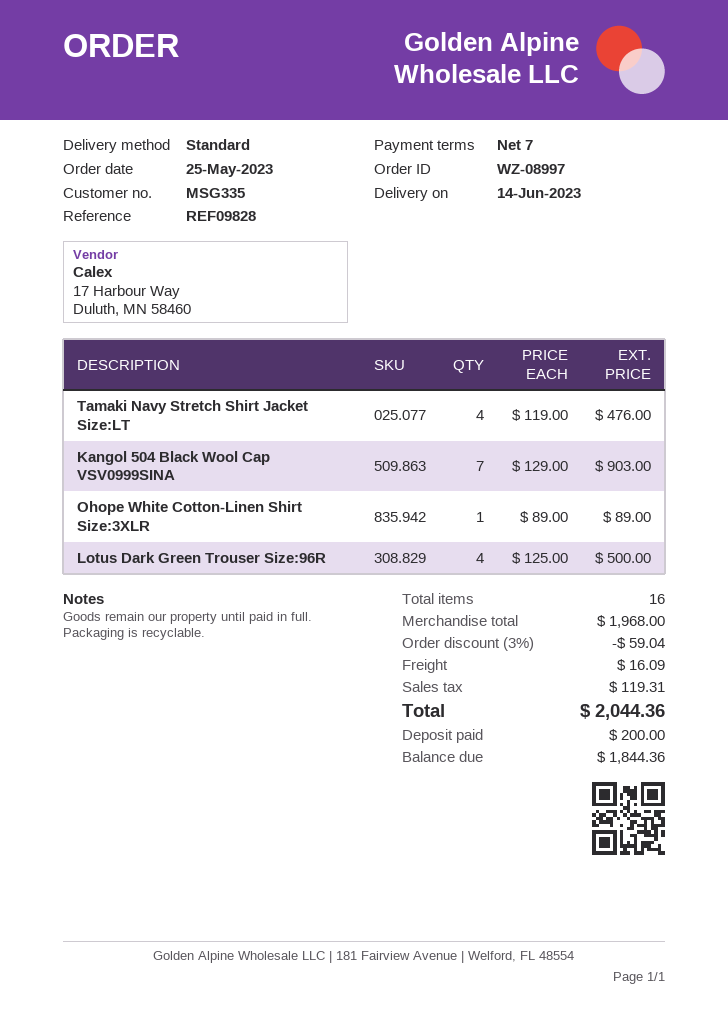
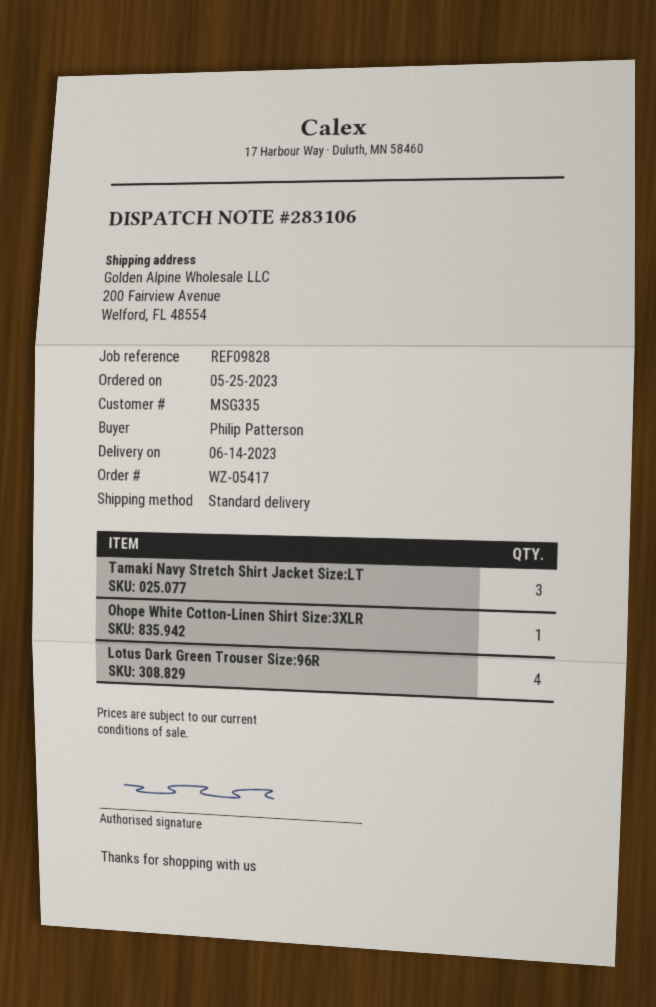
order number: WZ-08997 -> WZ-05417
Tamaki Navy Stretch Shirt Jacket Size:LT: 4 -> 3
Kangol 504 Black Wool Cap VSV0999SINA: 7 -> none

